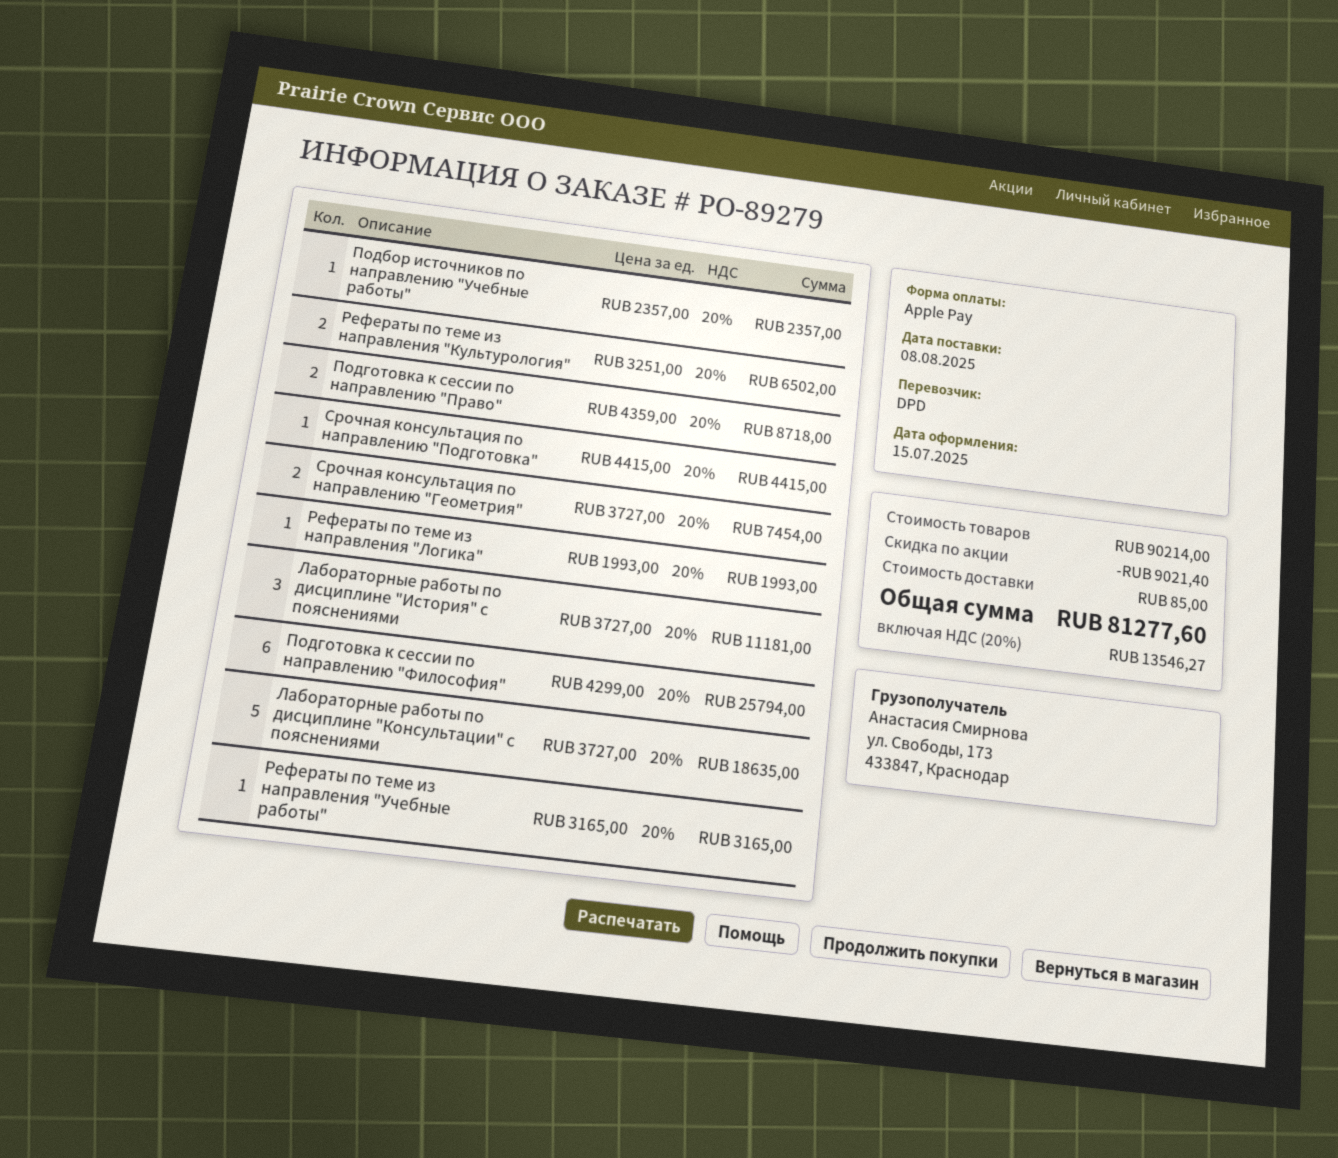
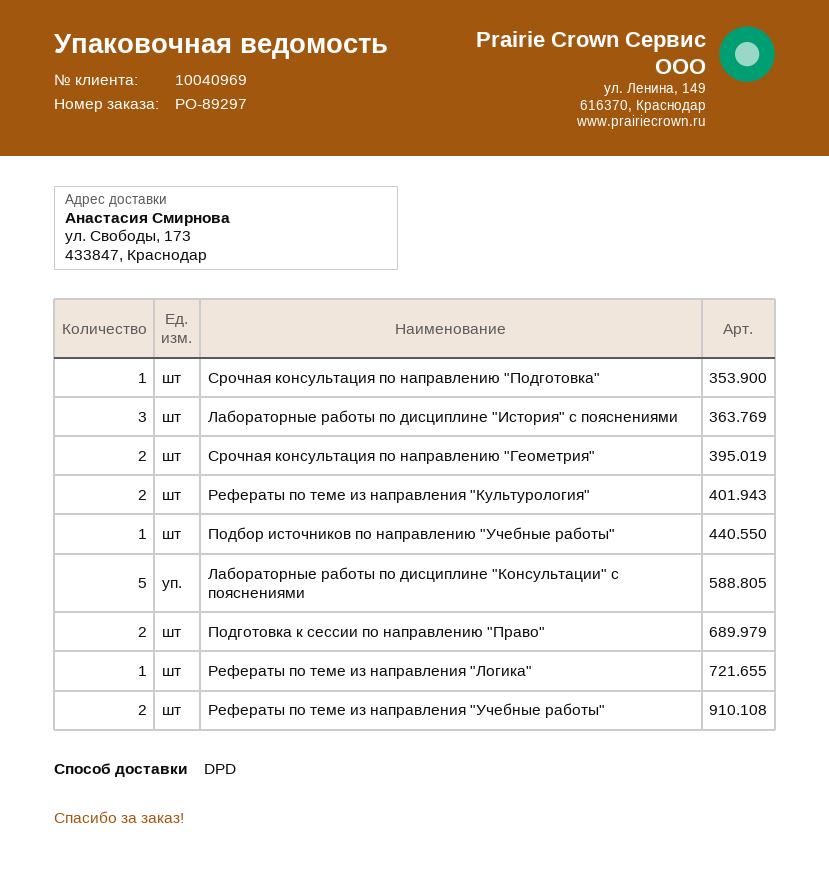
order number: PO-89279 -> PO-89297
Подготовка к сессии по направлению "Философия": 6 -> none
Рефераты по теме из направления "Учебные работы": 1 -> 2

